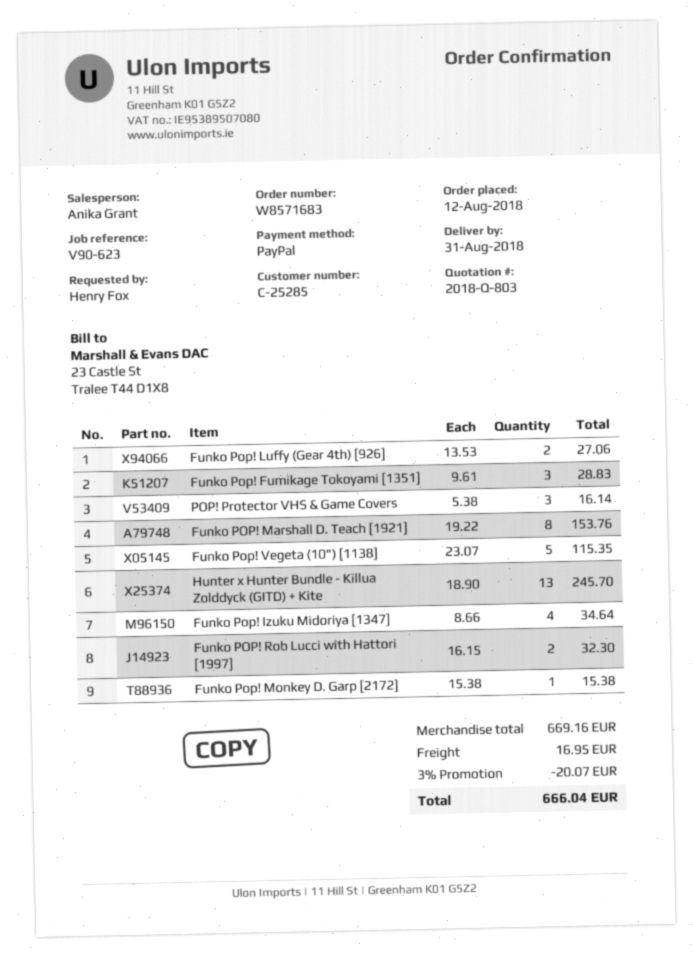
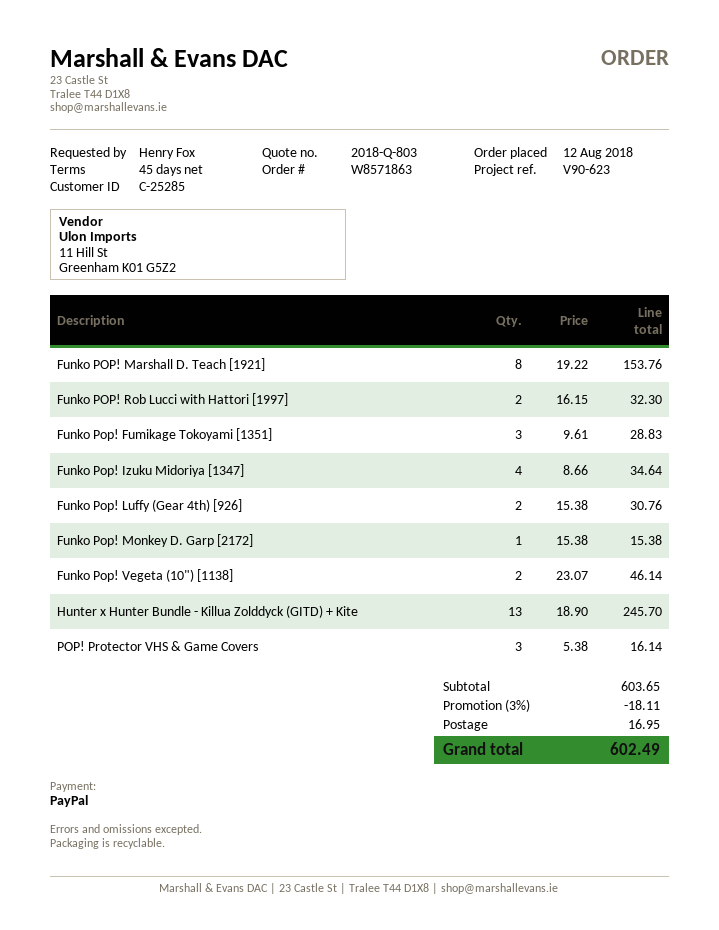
order number: W8571683 -> W8571863
Funko Pop! Luffy (Gear 4th) [926]: 2 x 13.53 = 27.06 -> 2 x 15.38 = 30.76
Funko Pop! Vegeta (10") [1138]: 5 x 23.07 = 115.35 -> 2 x 23.07 = 46.14
subtotal: 669.16 -> 603.65
discount: 3% = 20.07 -> 3% = 18.11
total: 666.04 -> 602.49

